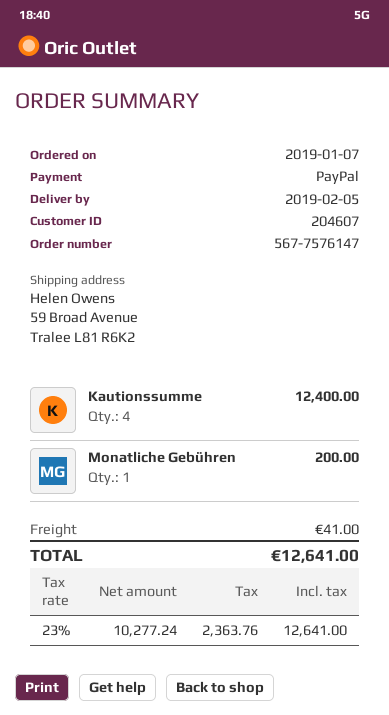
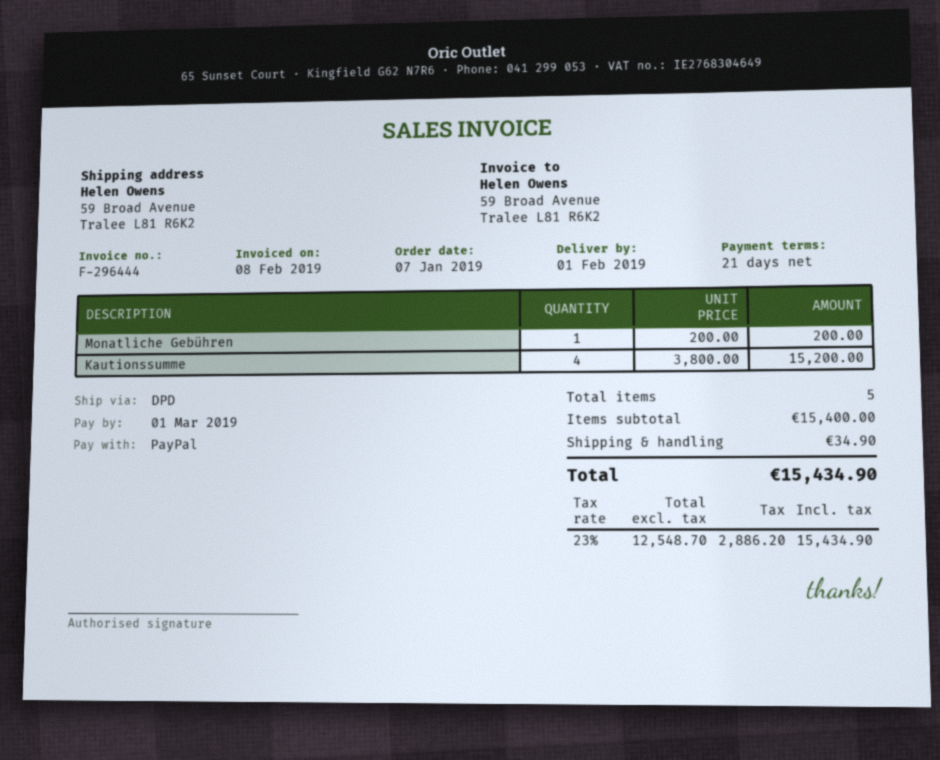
delivery date: 2019-02-05 -> 2019-02-01
Kautionssumme: 4 for 12400.00 -> 4 for 15200.00
shipping: 41.00 -> 34.90
net: 10277.24 -> 12548.70
tax: 23% = 2363.76 -> 23% = 2886.20
total: 12641.00 -> 15434.90

